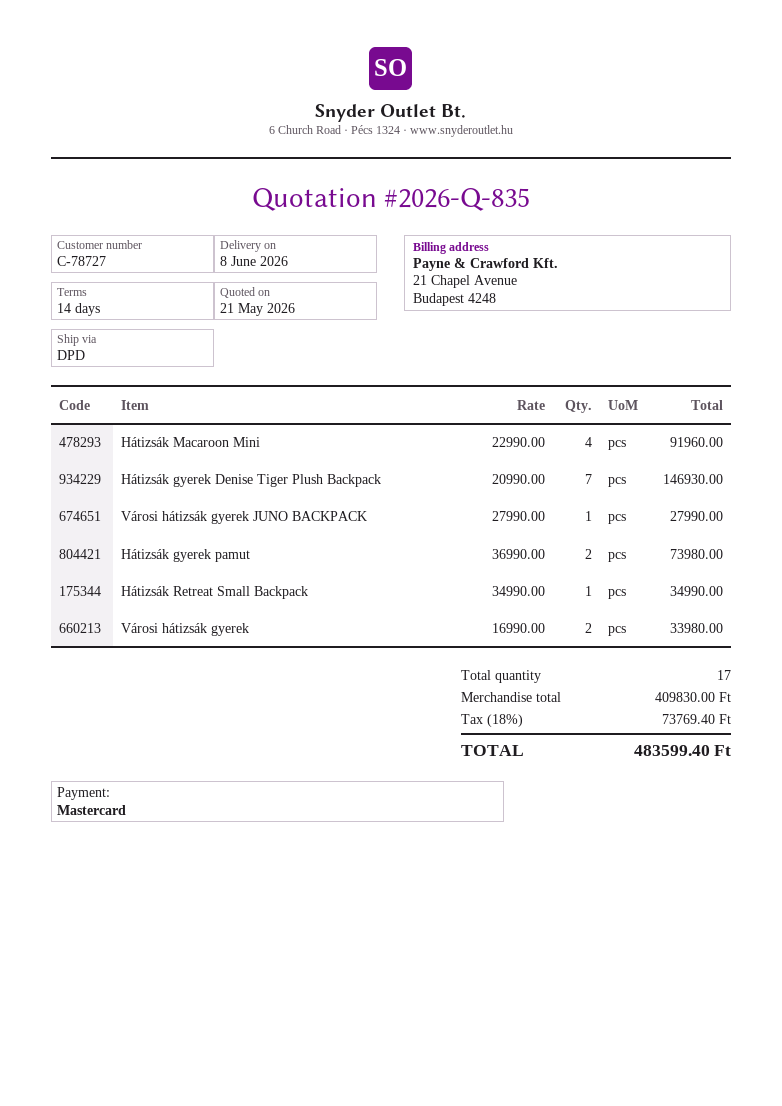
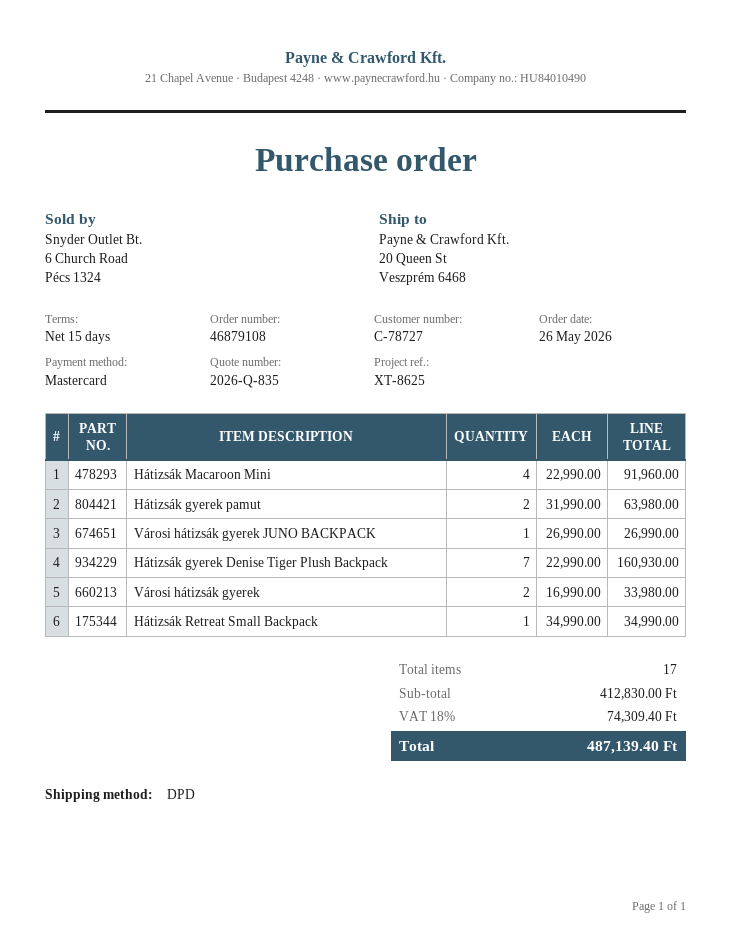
payment terms: 14 days -> 15 days
Hátizsák gyerek Denise Tiger Plush Backpack: 7 x 20990.00 = 146930.00 -> 7 x 22990.00 = 160930.00
Városi hátizsák gyerek JUNO BACKPACK: 1 x 27990.00 = 27990.00 -> 1 x 26990.00 = 26990.00
Hátizsák gyerek pamut: 2 x 36990.00 = 73980.00 -> 2 x 31990.00 = 63980.00
subtotal: 409830.00 -> 412830.00
tax: 18% = 73769.40 -> 18% = 74309.40
total: 483599.40 -> 487139.40

